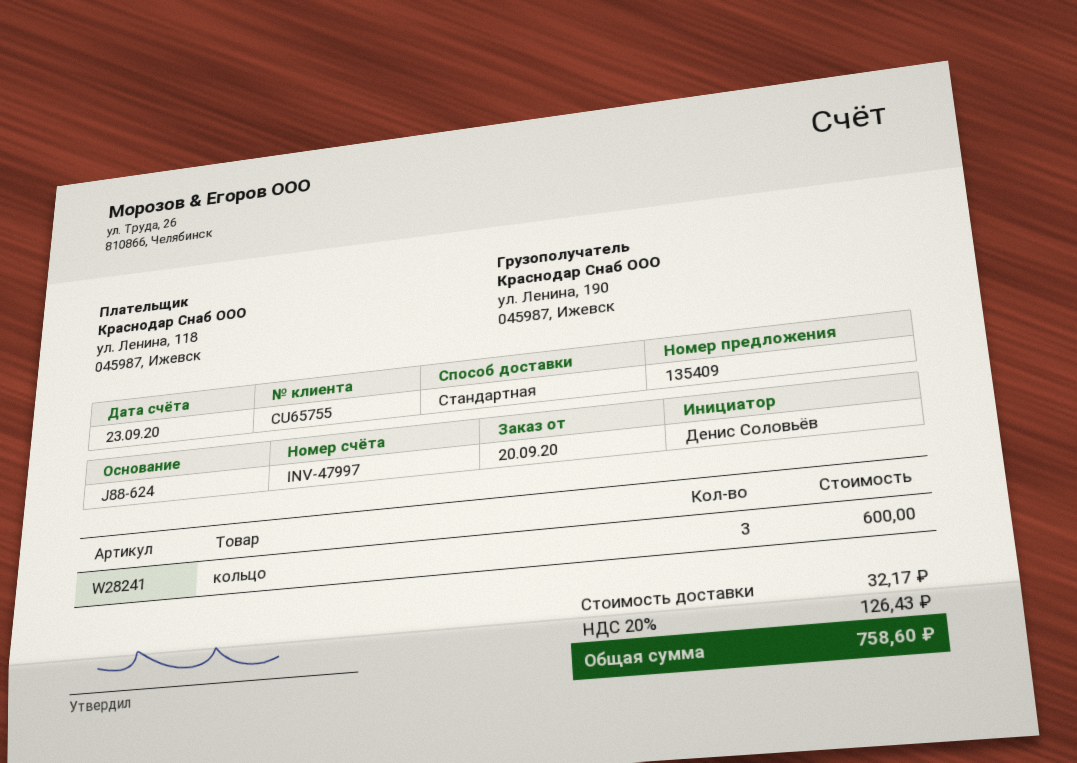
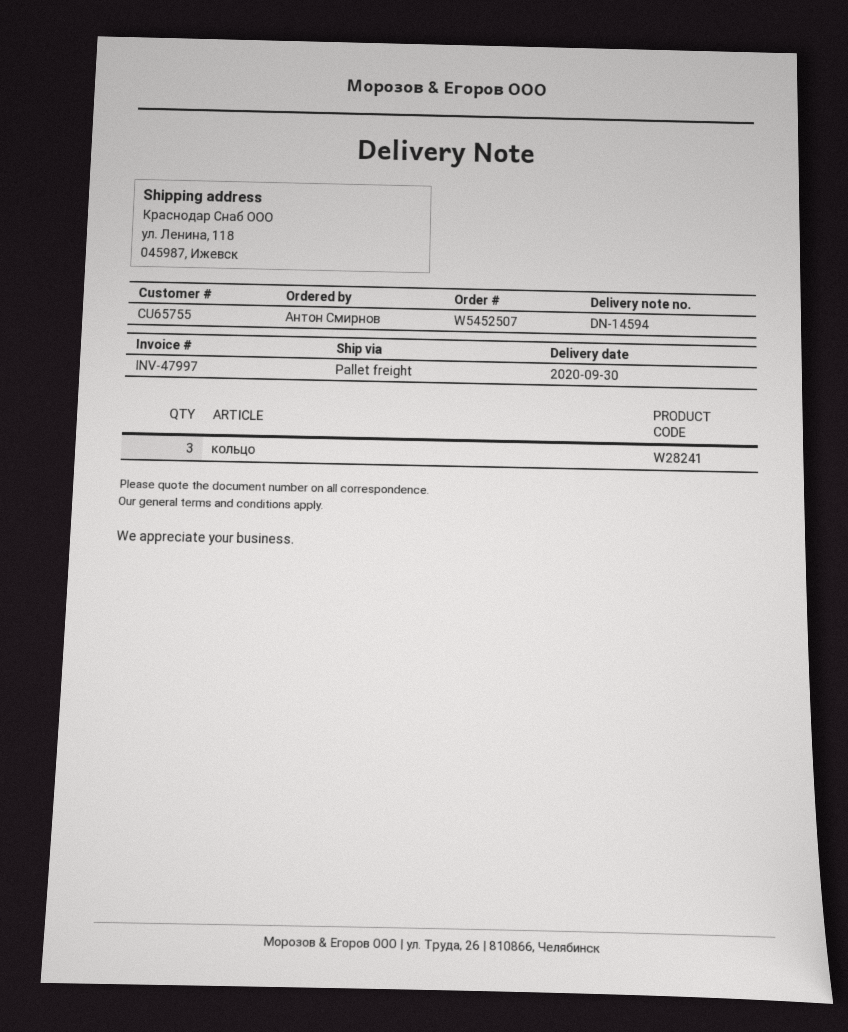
ordered by: Денис Соловьёв -> Антон Смирнов
shipping method: standard -> pallet freight
ship to: ул. Ленина, 190, 045987, Ижевск -> ул. Ленина, 118, 045987, Ижевск

